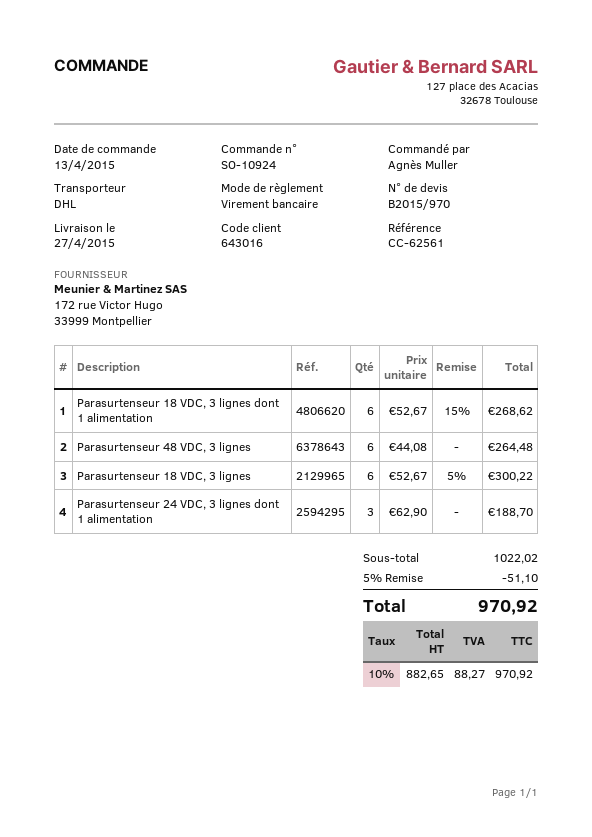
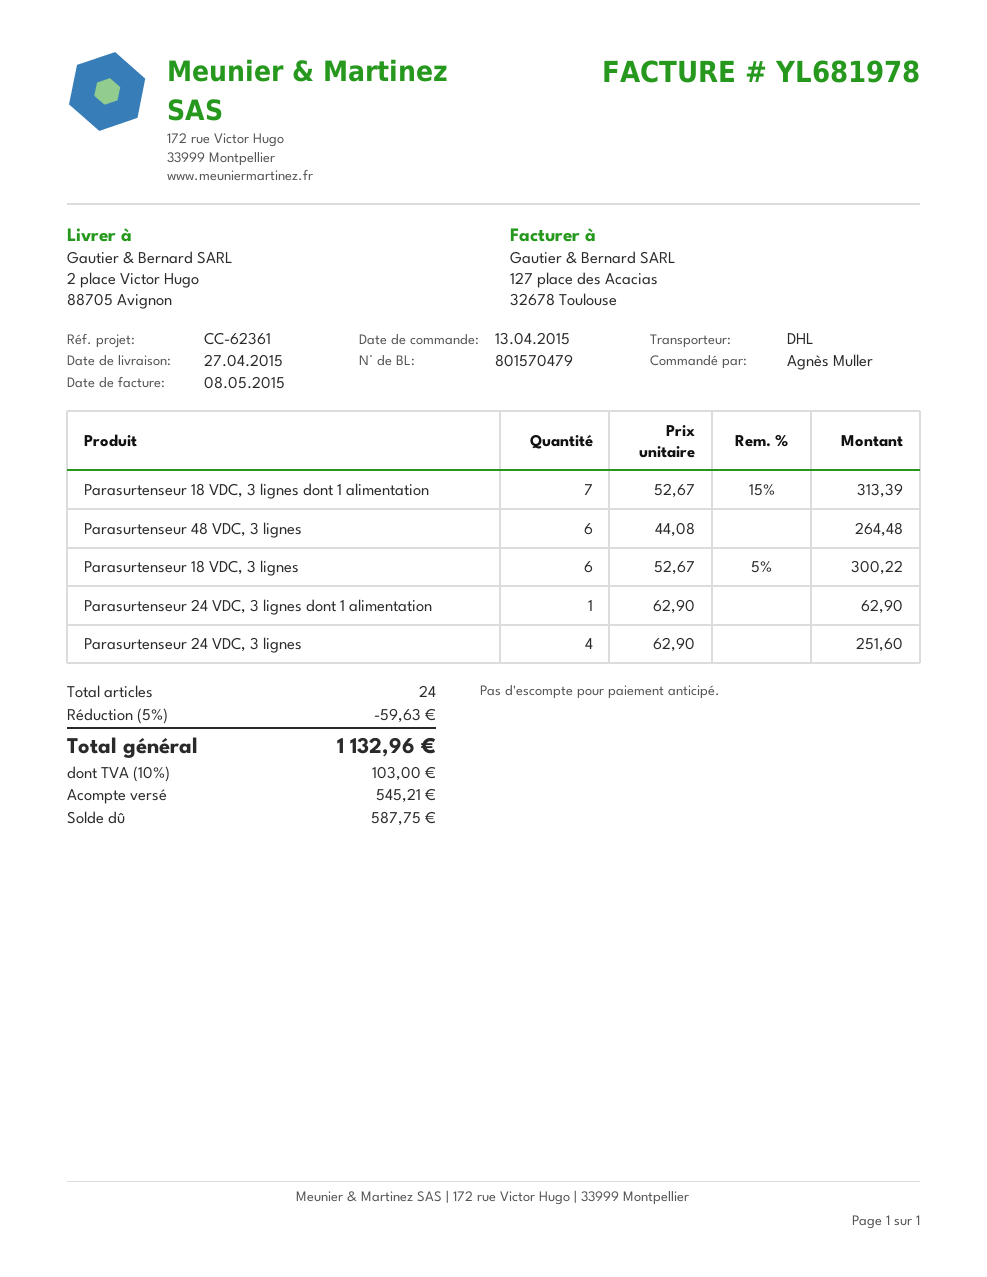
reference: CC-62561 -> CC-62361
Parasurtenseur 18 VDC, 3 lignes dont 1 alimentation: 6 x 52.67 - 15% = 268.62 -> 7 x 52.67 - 15% = 313.39
Parasurtenseur 24 VDC, 3 lignes dont 1 alimentation: 3 x 62.90 = 188.70 -> 1 x 62.90 = 62.90
Parasurtenseur 24 VDC, 3 lignes: none -> 4 x 62.90 = 251.60
discount: 5% = 51.10 -> 5% = 59.63
tax: 10% = 88.27 -> 10% = 103.00
total: 970.92 -> 1132.96

